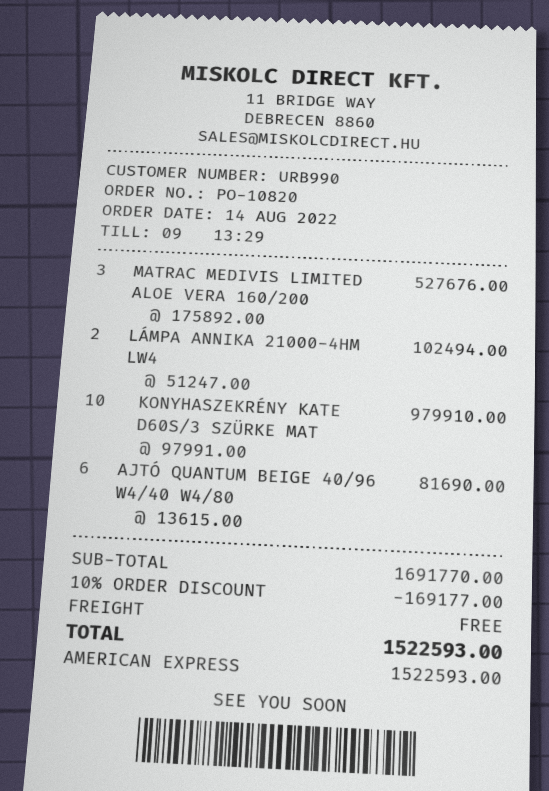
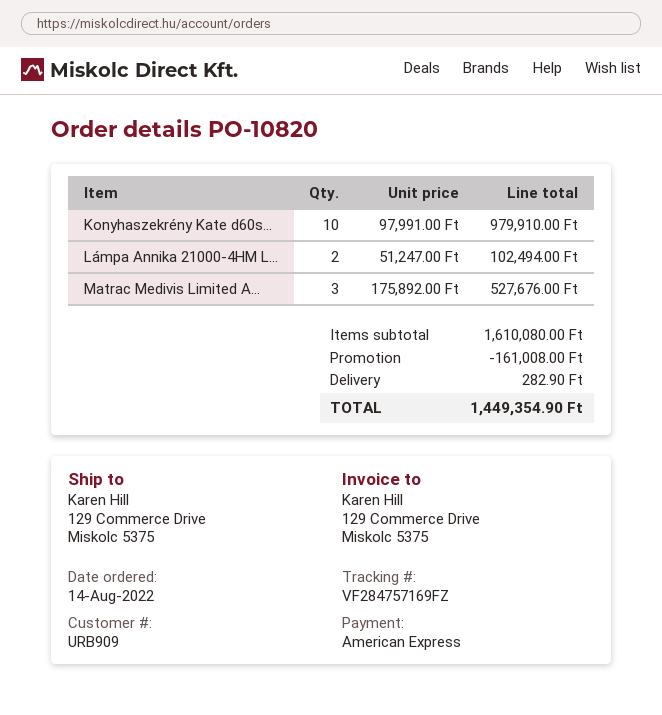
customer number: URB990 -> URB909
AJTÓ QUANTUM BEIGE 40/96 W4/40 W4/80: 6 x 13615.00 = 81690.00 -> none
subtotal: 1691770.00 -> 1610080.00
discount: 169177.00 -> 161008.00
shipping: 0.00 -> 282.90
total: 1522593.00 -> 1449354.90

